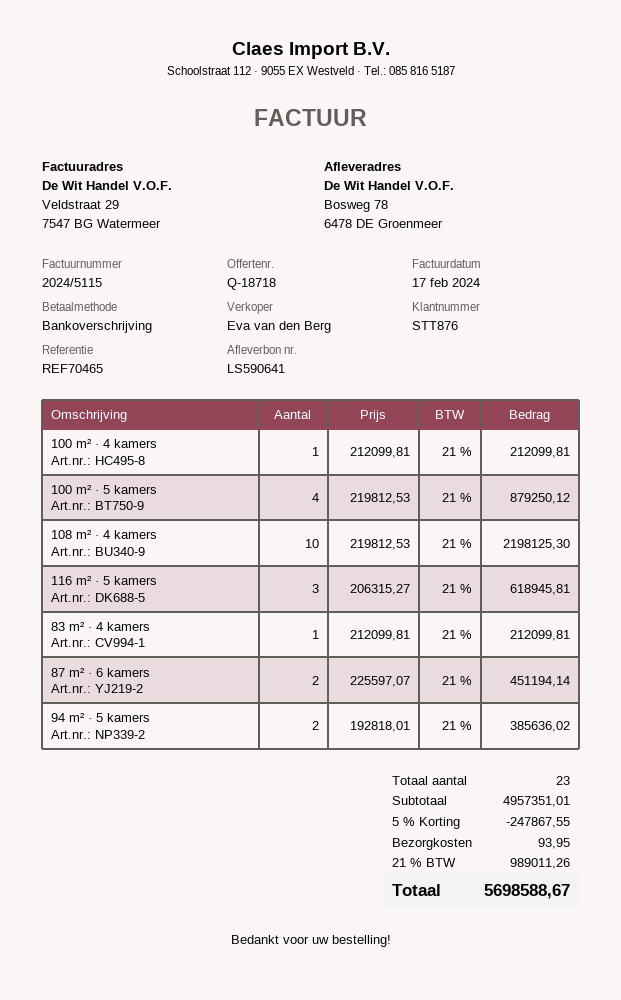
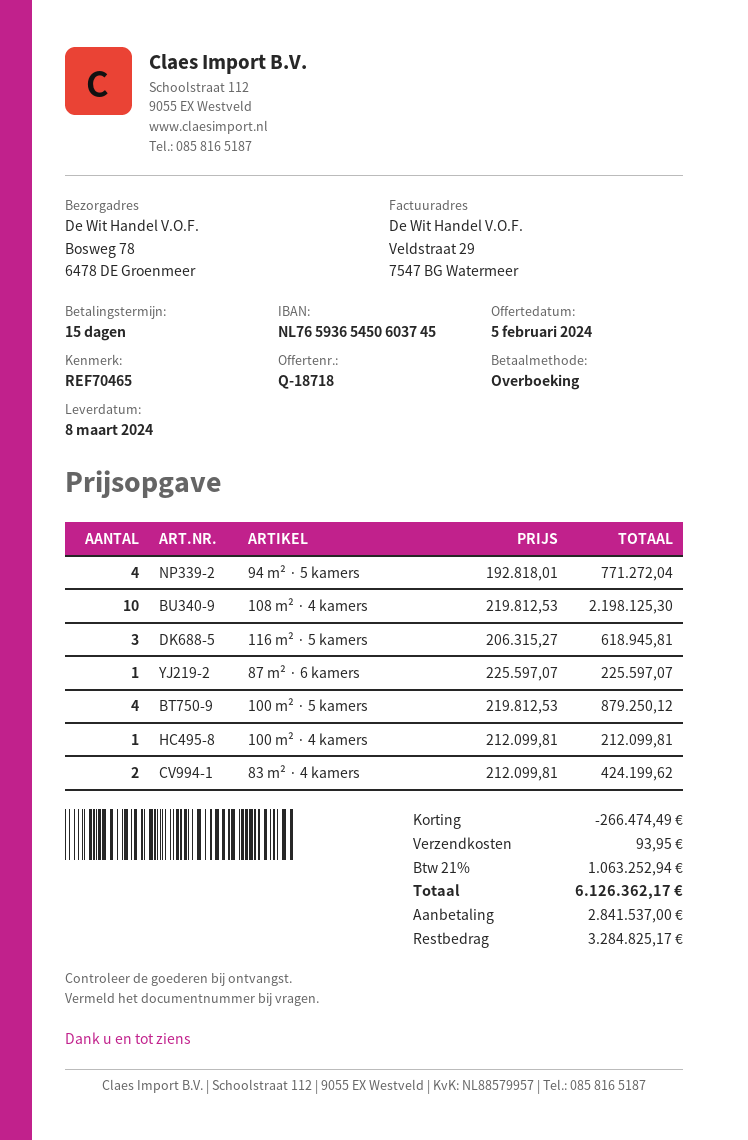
83 m² · 4 kamers: 1 x 212099.81 = 212099.81 -> 2 x 212099.81 = 424199.62
87 m² · 6 kamers: 2 x 225597.07 = 451194.14 -> 1 x 225597.07 = 225597.07
94 m² · 5 kamers: 2 x 192818.01 = 385636.02 -> 4 x 192818.01 = 771272.04
discount: 247867.55 -> 266474.49
tax: 21% = 989011.26 -> 21% = 1063252.94
total: 5698588.67 -> 6126362.17

